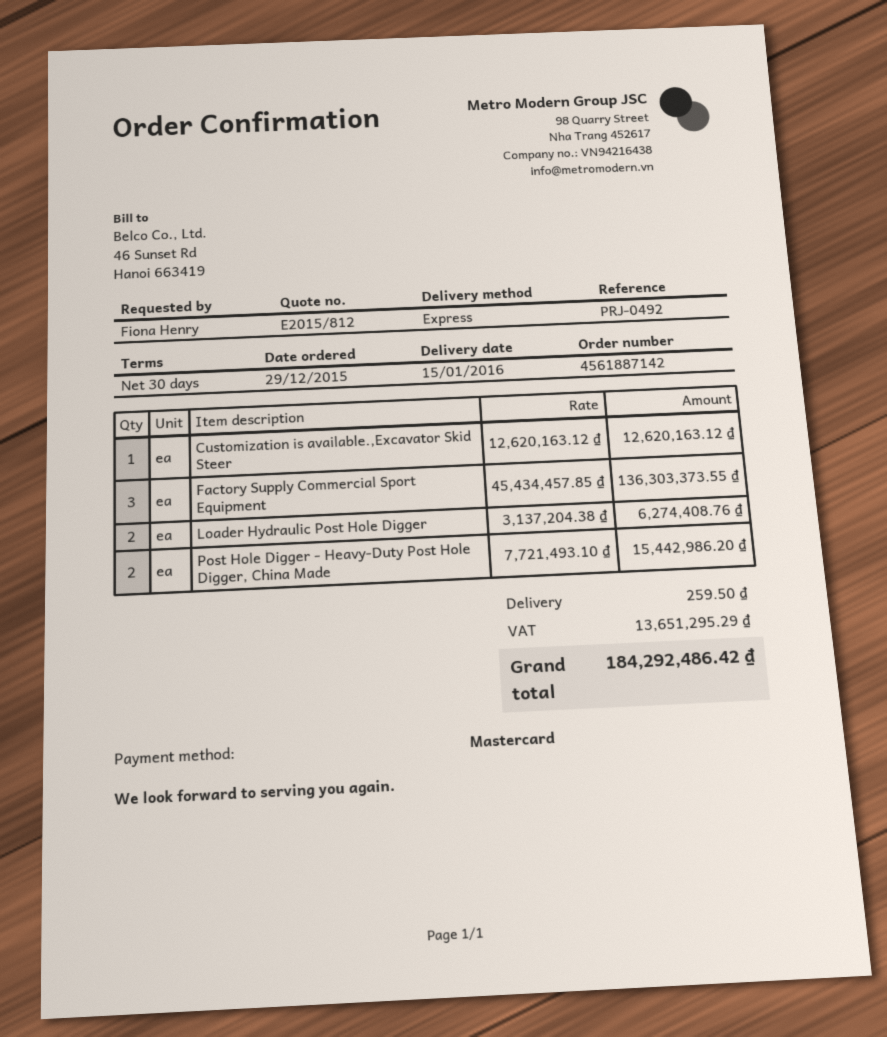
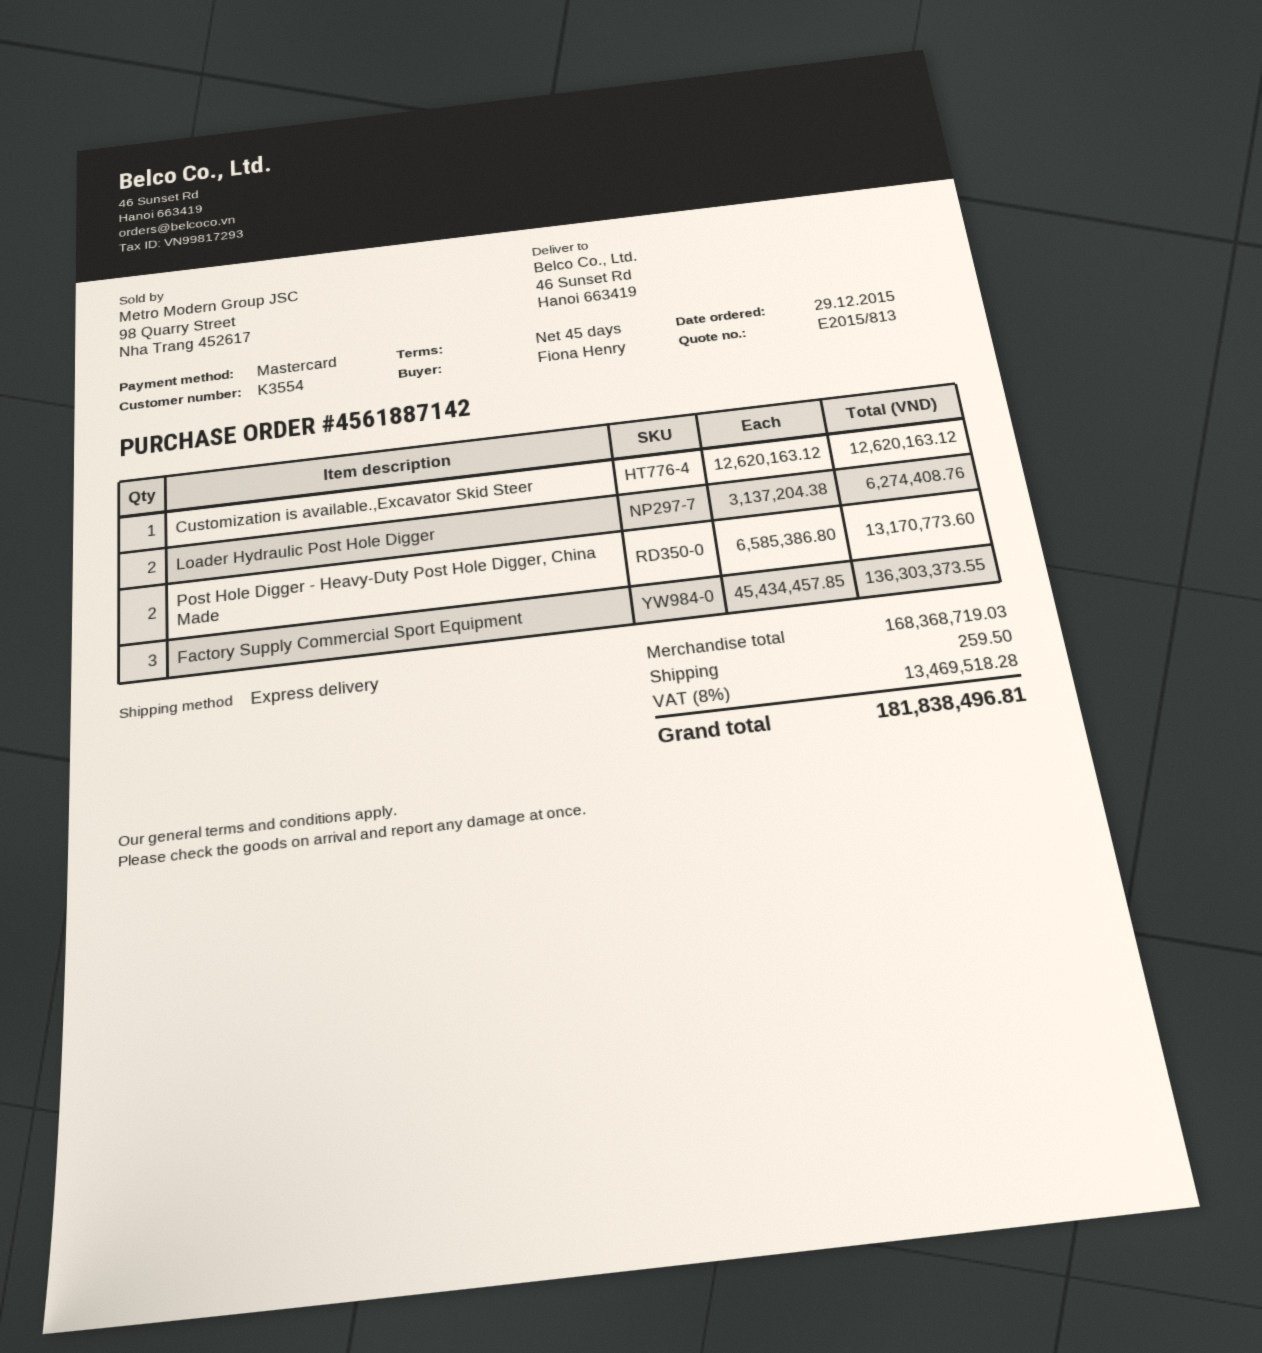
quote number: E2015/812 -> E2015/813
payment terms: 30 days -> 45 days
Post Hole Digger - Heavy‑Duty Post Hole Digger, China Made: 2 x 7721493.10 = 15442986.20 -> 2 x 6585386.80 = 13170773.60
tax: 13651295.29 -> 13469518.28
total: 184292486.42 -> 181838496.81

